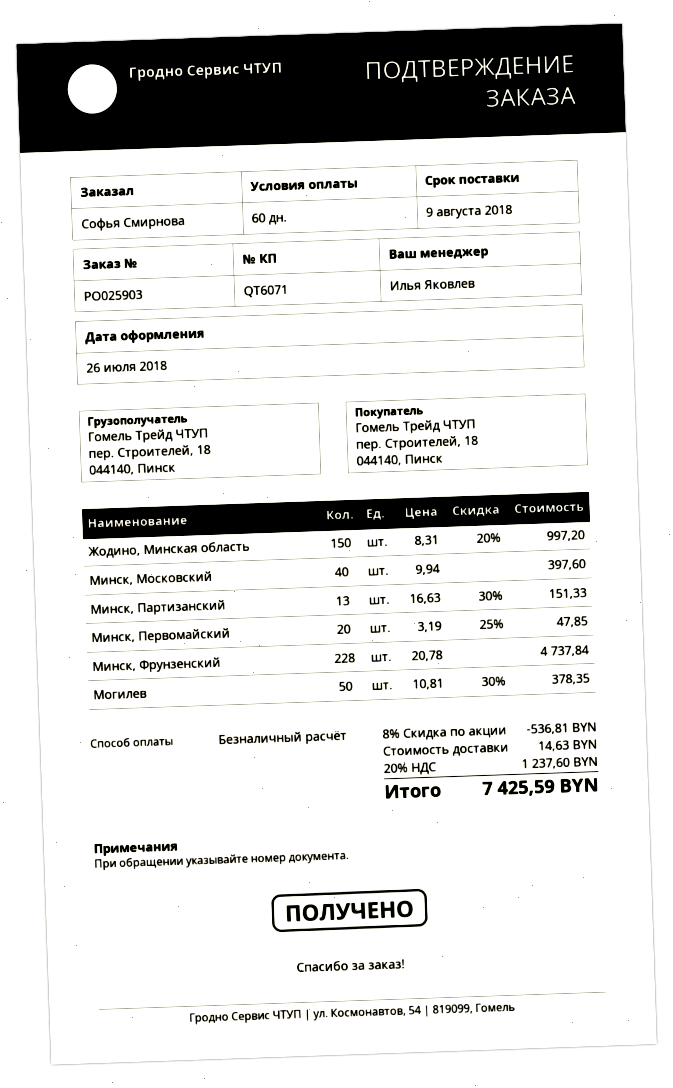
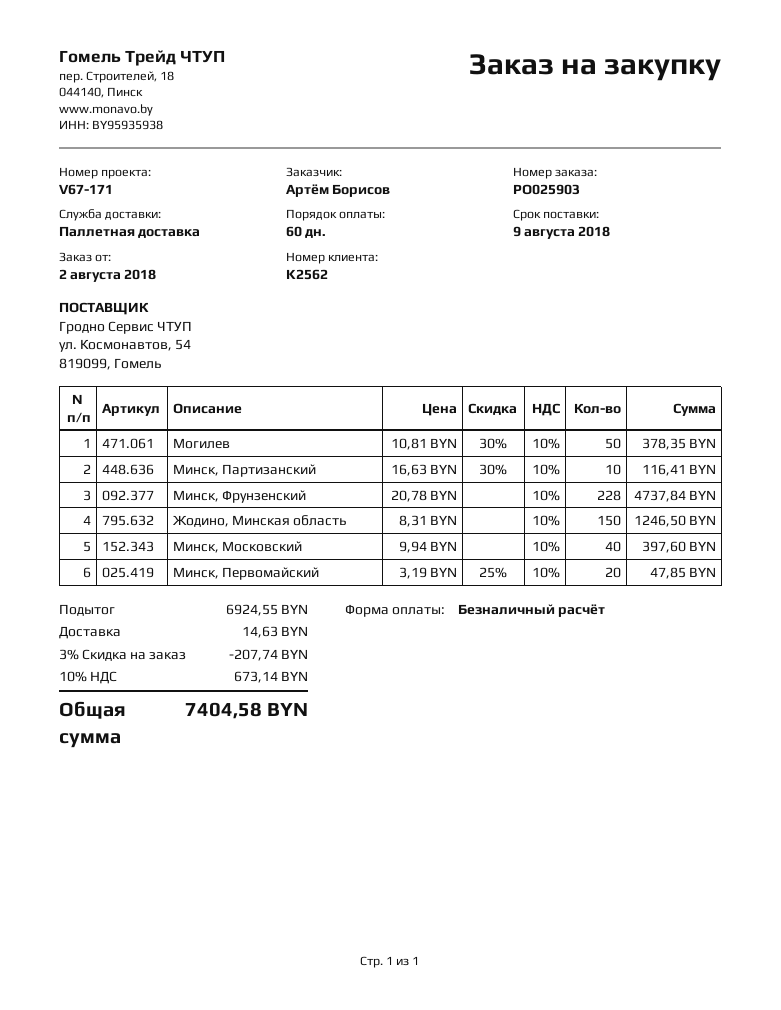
order date: 2018-07-26 -> 2018-08-02
ordered by: Софья Смирнова -> Артём Борисов
Жодино, Минская область: 150 x 8.31 - 20% = 997.20 -> 150 x 8.31 = 1246.50
Минск, Партизанский: 13 x 16.63 - 30% = 151.33 -> 10 x 16.63 - 30% = 116.41
discount: 8% = 536.81 -> 3% = 207.74
tax: 20% = 1237.60 -> 10% = 673.14
total: 7425.59 -> 7404.58

